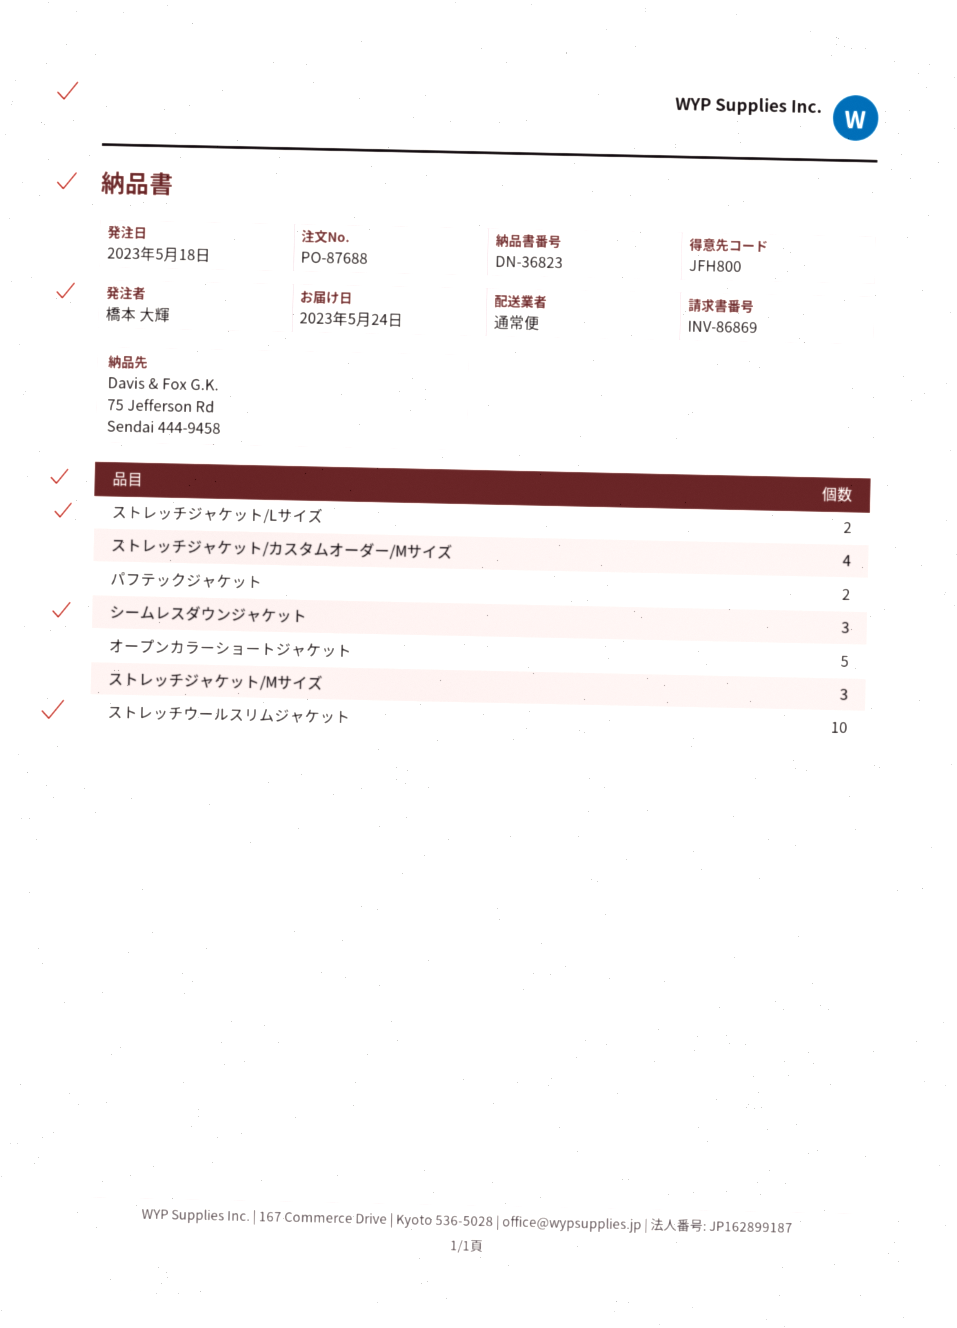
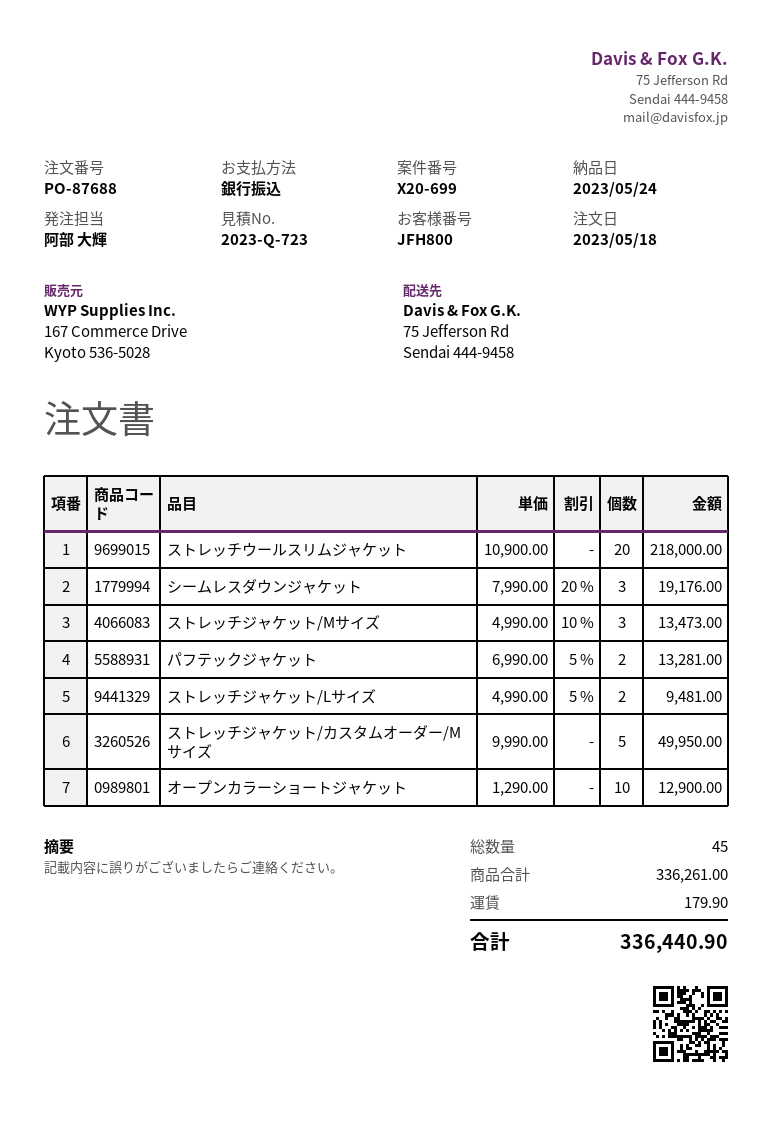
ordered by: 橋本 大輝 -> 阿部 大輝
ストレッチジャケット/カスタムオーダー/Mサイズ: 4 -> 5
オープンカラーショートジャケット: 5 -> 10
ストレッチウールスリムジャケット: 10 -> 20

